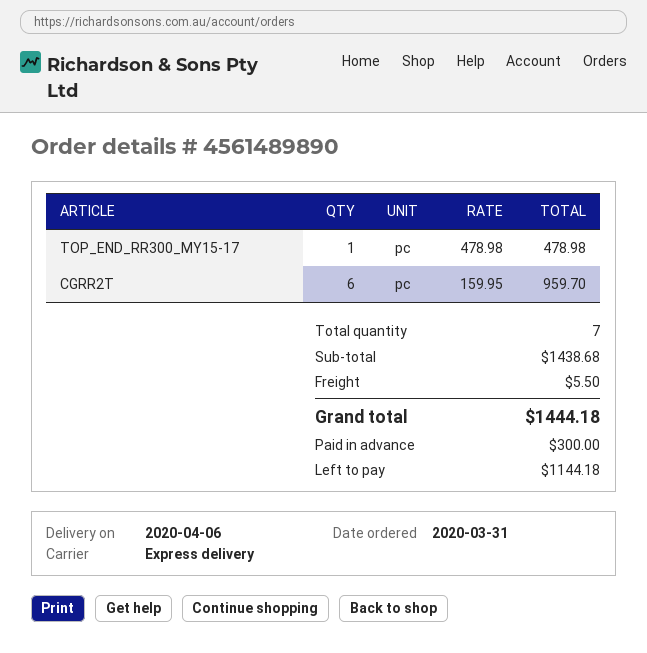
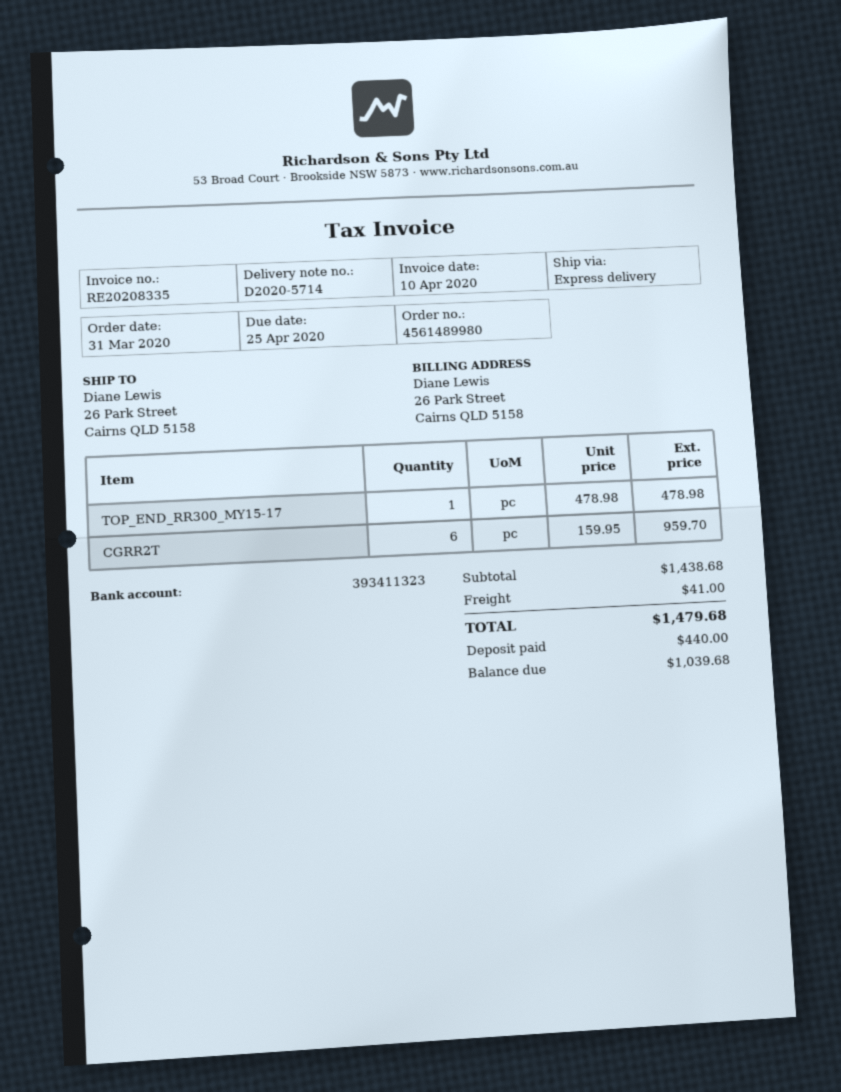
order number: 4561489890 -> 4561489980
shipping: 5.50 -> 41.00
total: 1444.18 -> 1479.68
deposit: 300.00 -> 440.00
balance: 1144.18 -> 1039.68

